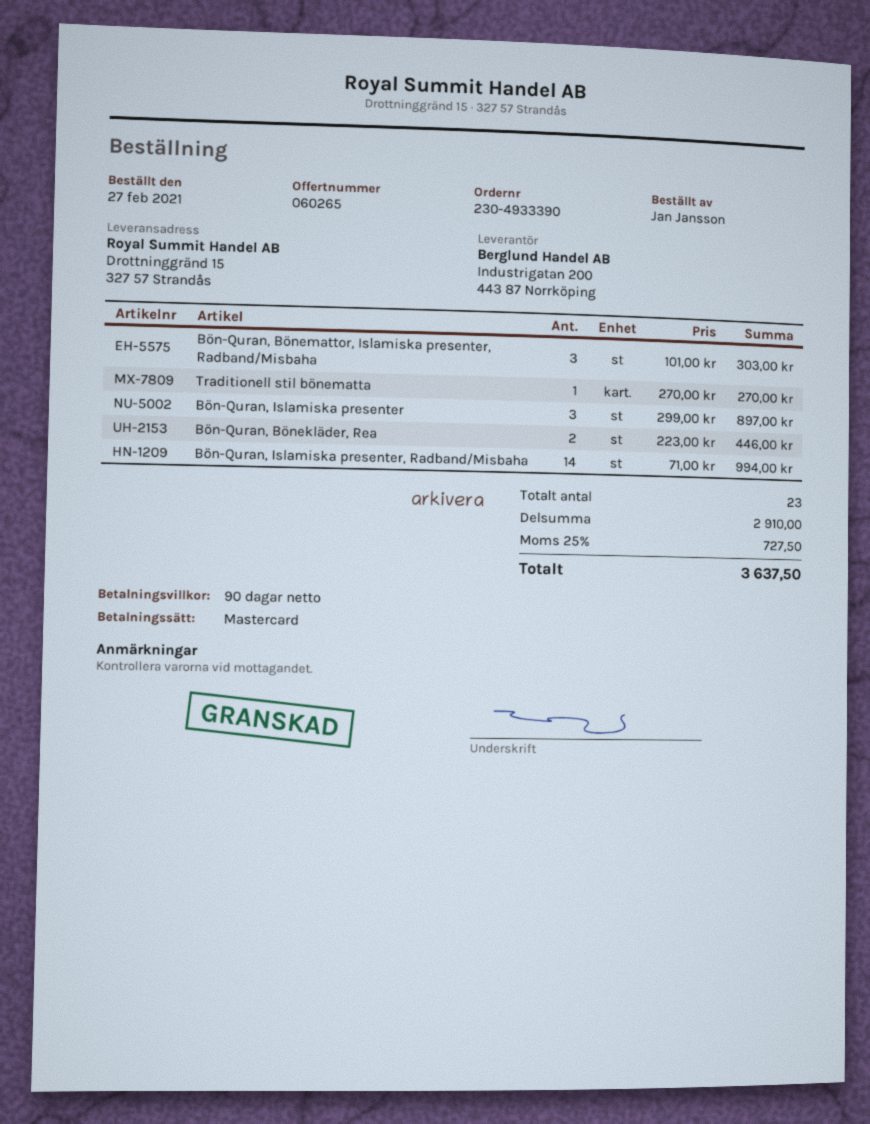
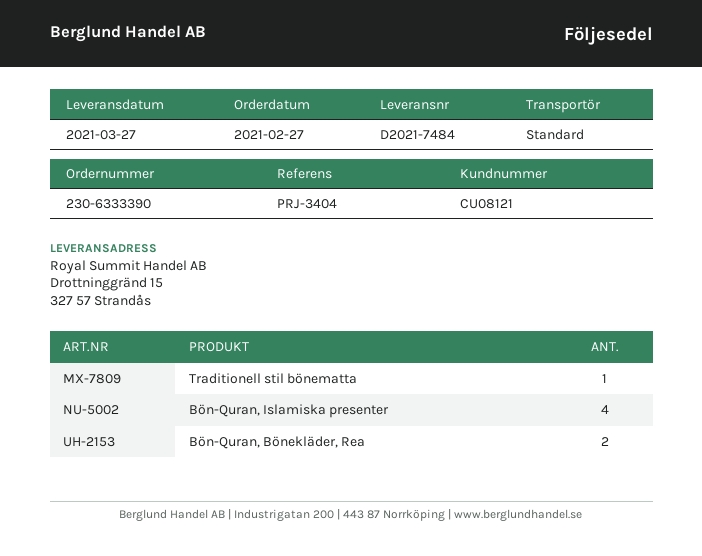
order number: 230-4933390 -> 230-6333390
Bön-Quran, Bönemattor, Islamiska presenter, Radband/Misbaha: 3 -> none
Bön-Quran, Islamiska presenter: 3 -> 4
Bön-Quran, Islamiska presenter, Radband/Misbaha: 14 -> none

